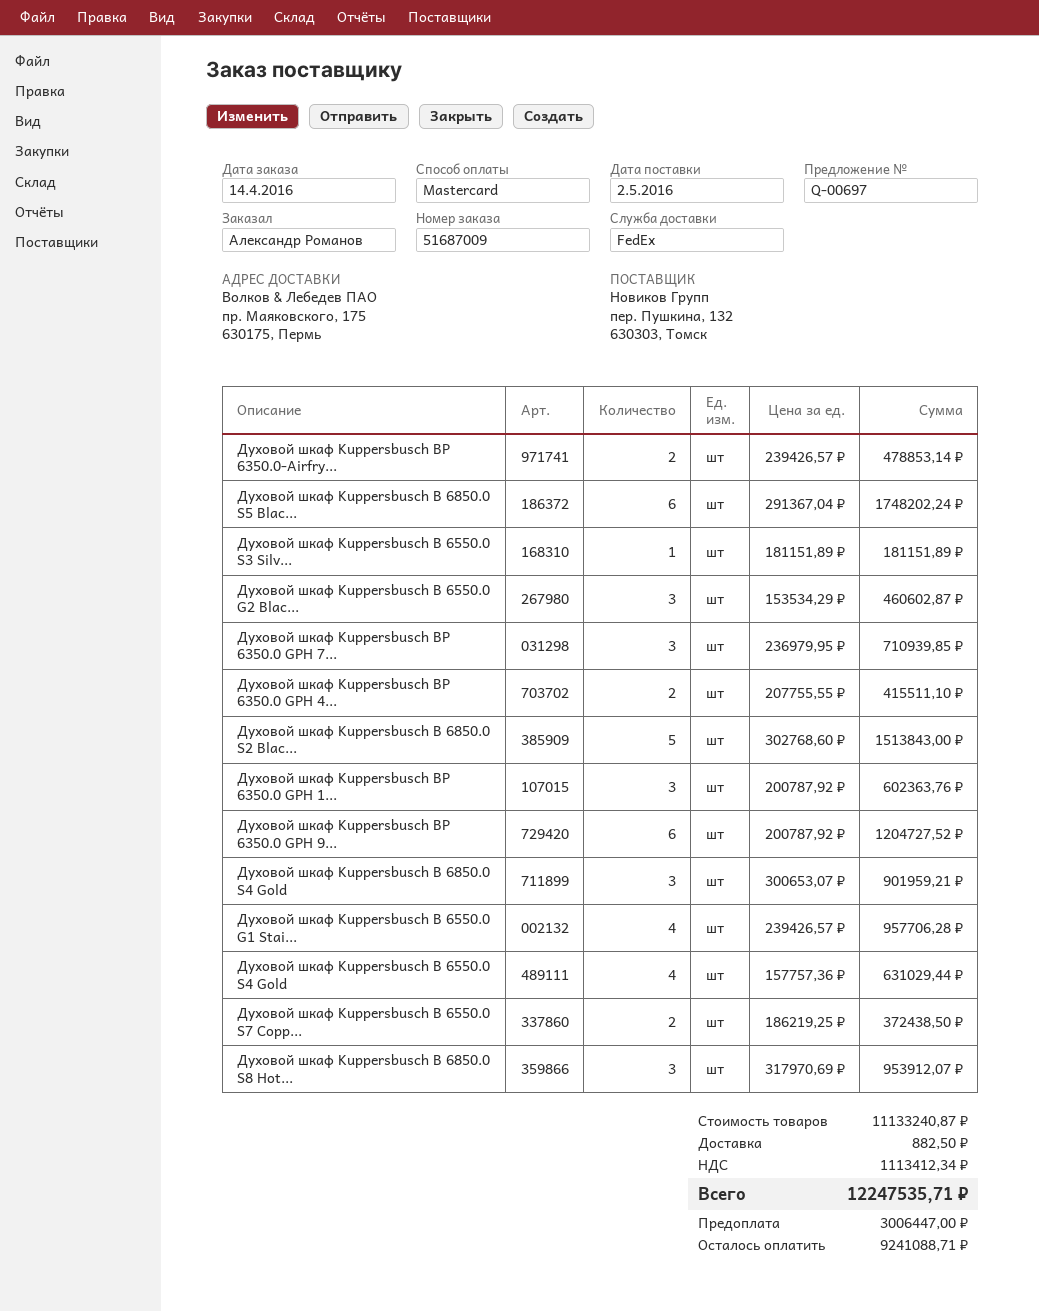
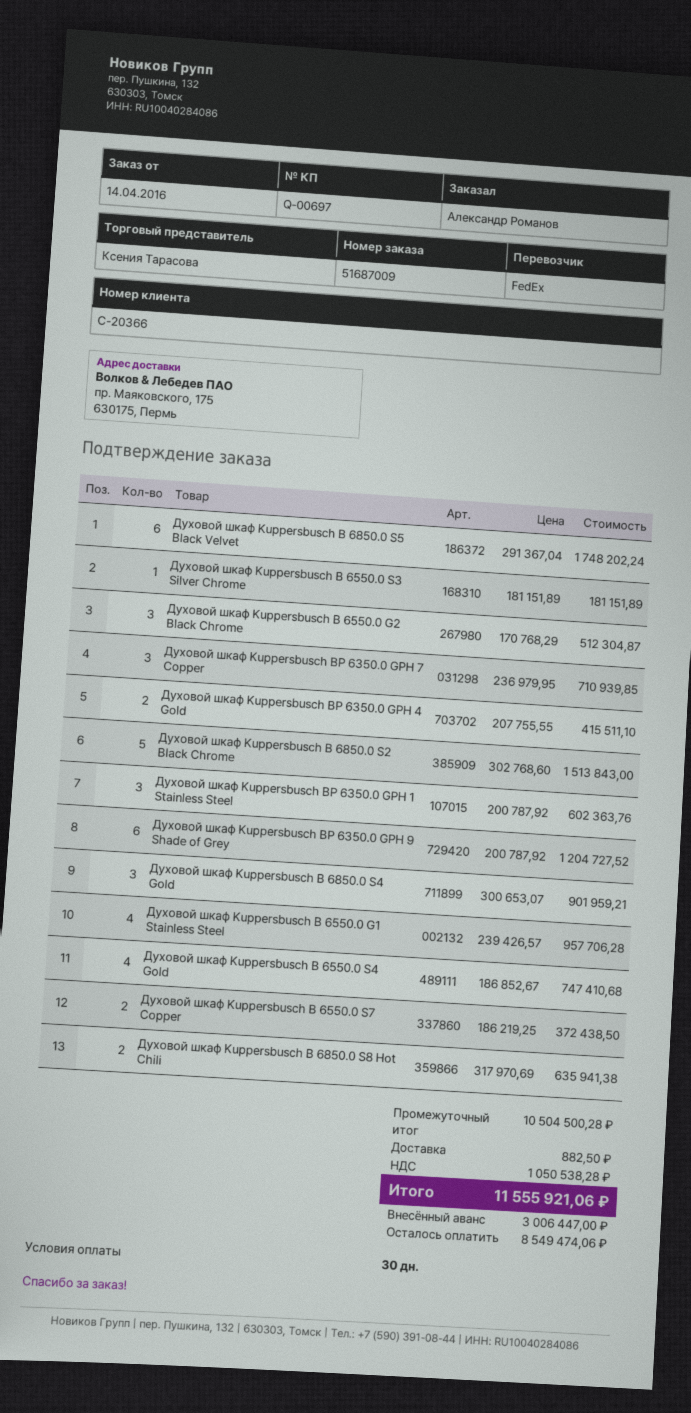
Духовой шкаф Kuppersbusch BP 6350.0-Airfry...: 2 x 239426.57 = 478853.14 -> none
Духовой шкаф Kuppersbusch B 6550.0 G2 Blac...: 3 x 153534.29 = 460602.87 -> 3 x 170768.29 = 512304.87
Духовой шкаф Kuppersbusch B 6550.0 S4 Gold: 4 x 157757.36 = 631029.44 -> 4 x 186852.67 = 747410.68
Духовой шкаф Kuppersbusch B 6850.0 S8 Hot...: 3 x 317970.69 = 953912.07 -> 2 x 317970.69 = 635941.38
subtotal: 11133240.87 -> 10504500.28
tax: 1113412.34 -> 1050538.28
total: 12247535.71 -> 11555921.06
balance: 9241088.71 -> 8549474.06

